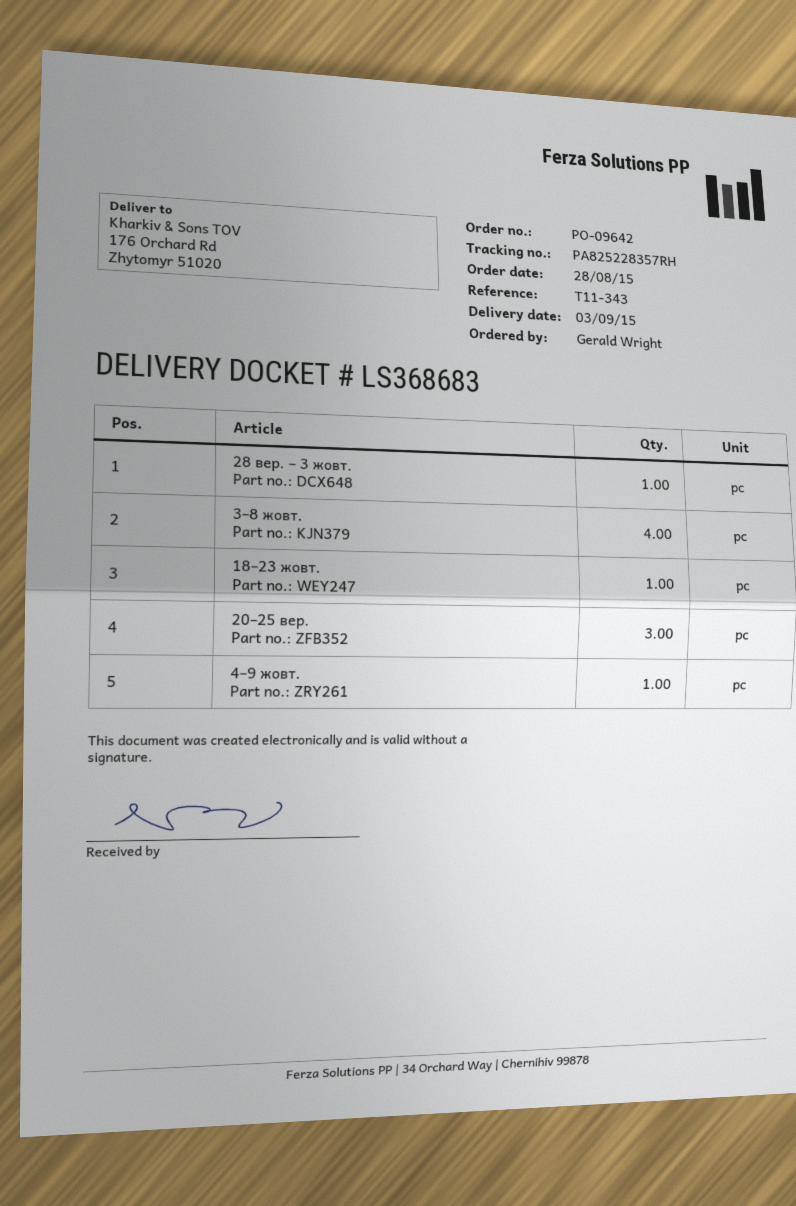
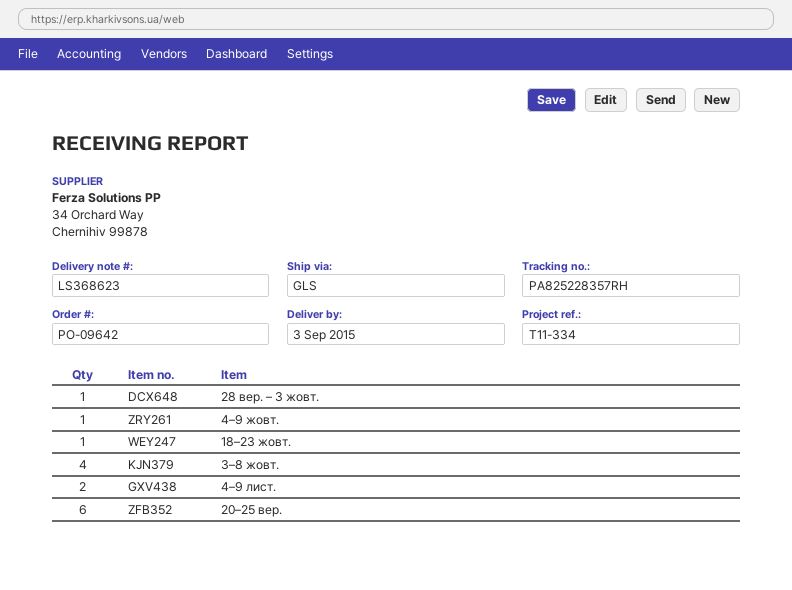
delivery note number: LS368683 -> LS368623
reference: T11-343 -> T11-334
20–25 вер.: 3 -> 6
4–9 лист.: none -> 2

